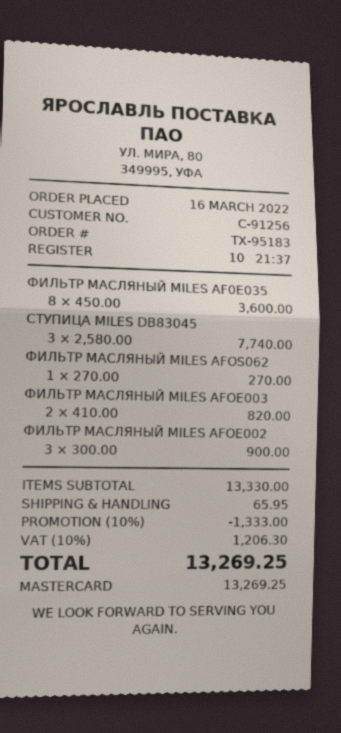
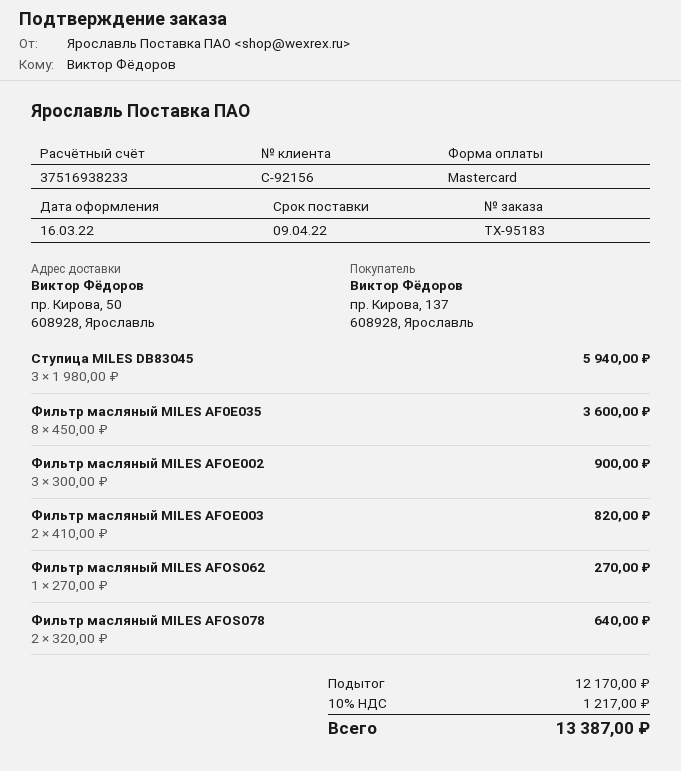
customer number: C-91256 -> C-92156
СТУПИЦА MILES DB83045: 3 x 2580.00 = 7740.00 -> 3 x 1980.00 = 5940.00
Фильтр масляный MILES AFOS078: none -> 2 x 320.00 = 640.00
subtotal: 13330.00 -> 12170.00
discount: 10% = 1333.00 -> none
shipping: 65.95 -> none
tax: 10% = 1206.30 -> 10% = 1217.00
total: 13269.25 -> 13387.00

